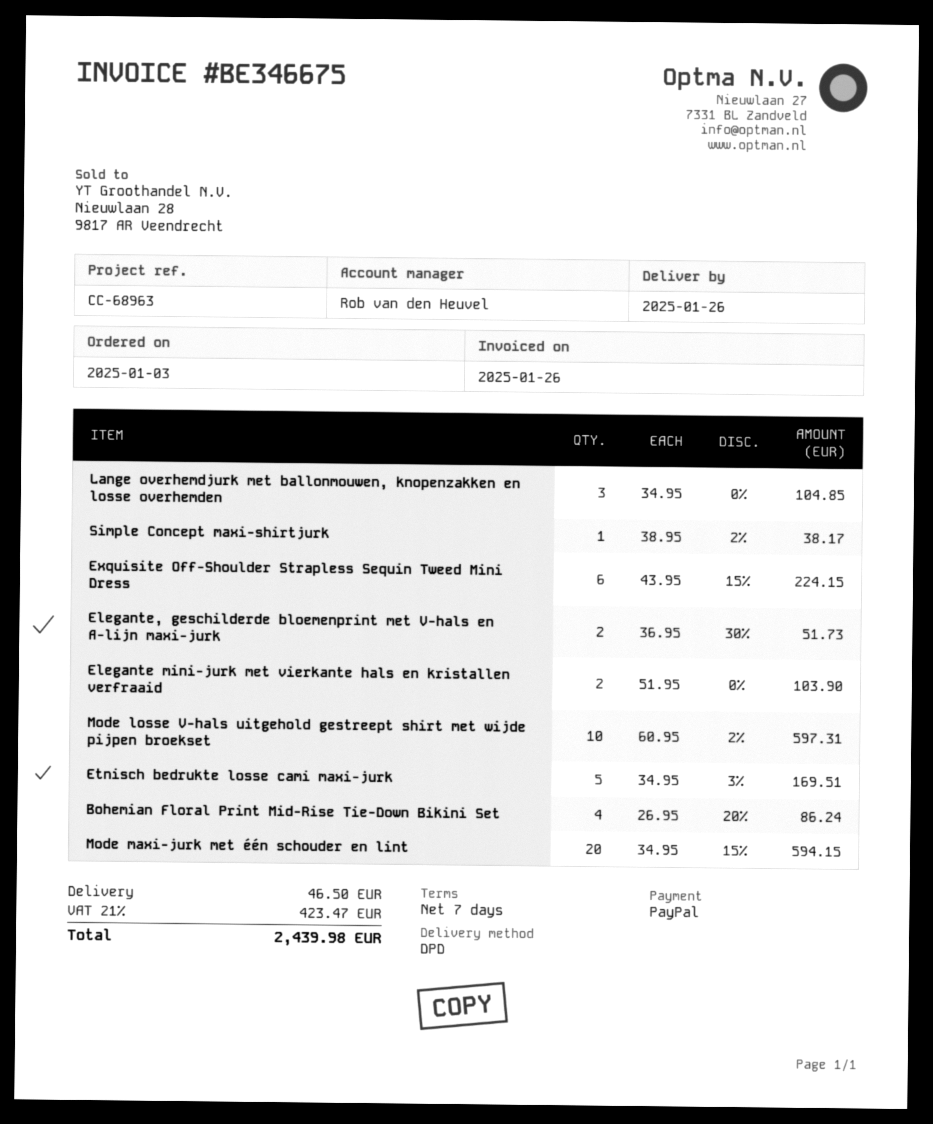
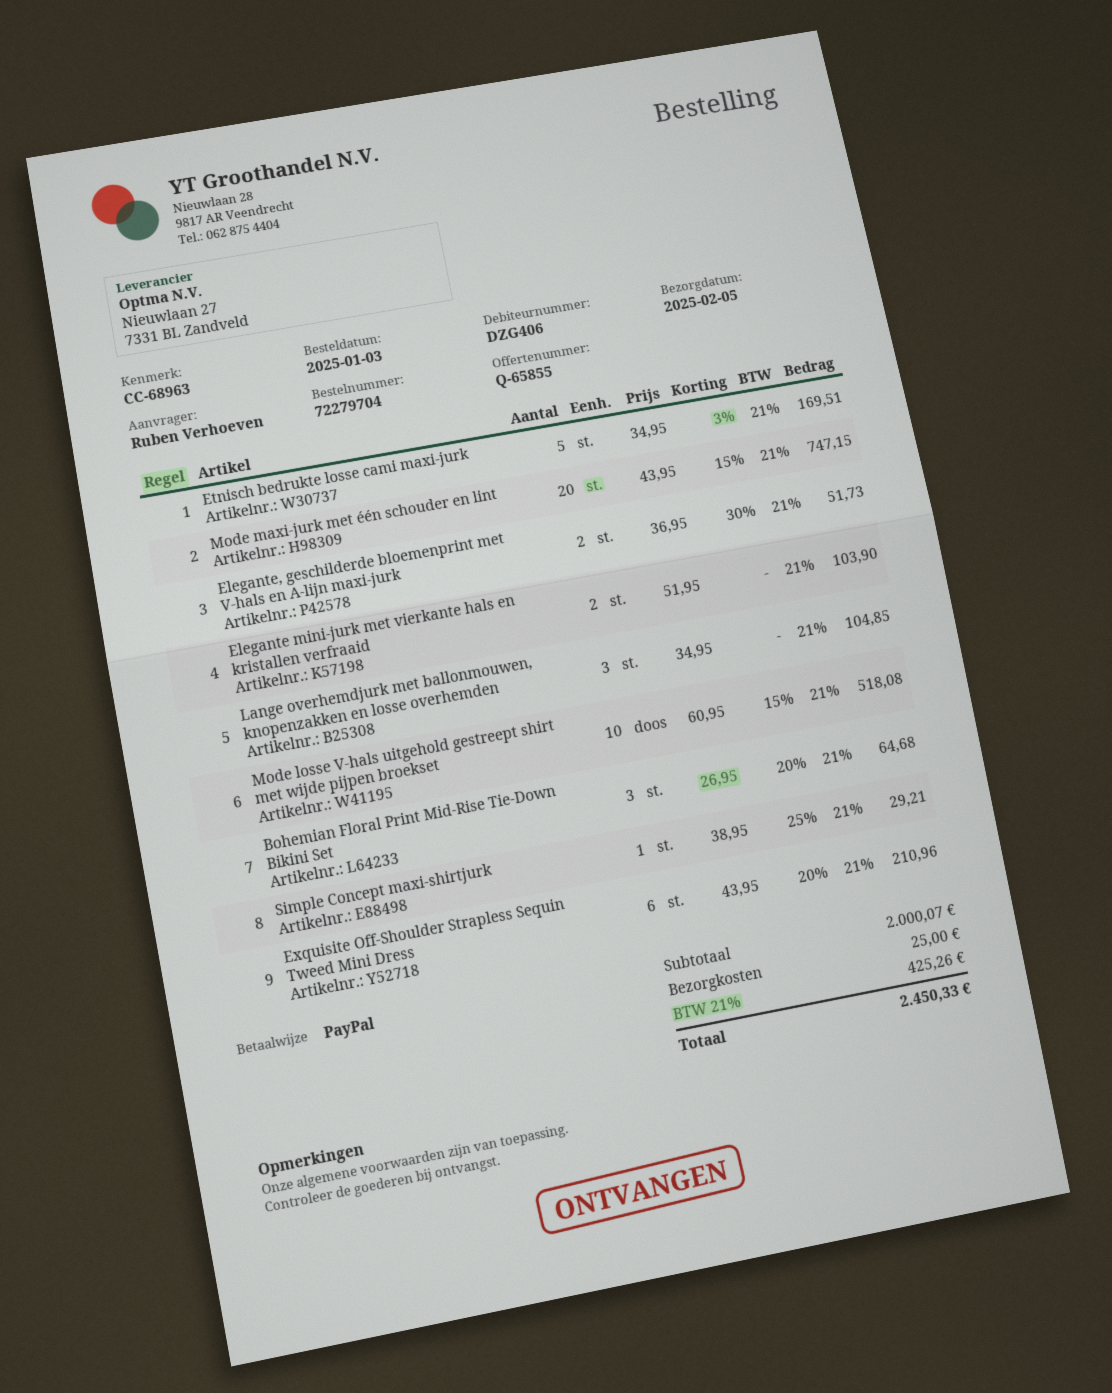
delivery date: 2025-01-26 -> 2025-02-05
Simple Concept maxi-shirtjurk: 1 x 38.95 - 2% = 38.17 -> 1 x 38.95 - 25% = 29.21
Exquisite Off-Shoulder Strapless Sequin Tweed Mini Dress: 6 x 43.95 - 15% = 224.15 -> 6 x 43.95 - 20% = 210.96
Mode losse V-hals uitgehold gestreept shirt met wijde pijpen broekset: 10 x 60.95 - 2% = 597.31 -> 10 x 60.95 - 15% = 518.08
Bohemian Floral Print Mid-Rise Tie-Down Bikini Set: 4 x 26.95 - 20% = 86.24 -> 3 x 26.95 - 20% = 64.68
Mode maxi-jurk met één schouder en lint: 20 x 34.95 - 15% = 594.15 -> 20 x 43.95 - 15% = 747.15
shipping: 46.50 -> 25.00
tax: 21% = 423.47 -> 21% = 425.26
total: 2439.98 -> 2450.33

